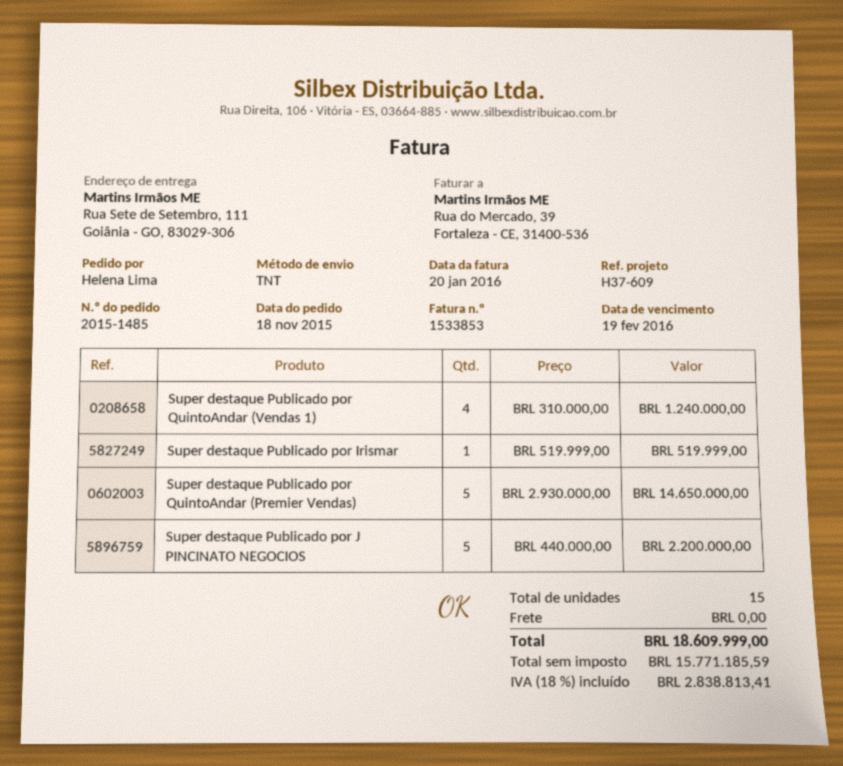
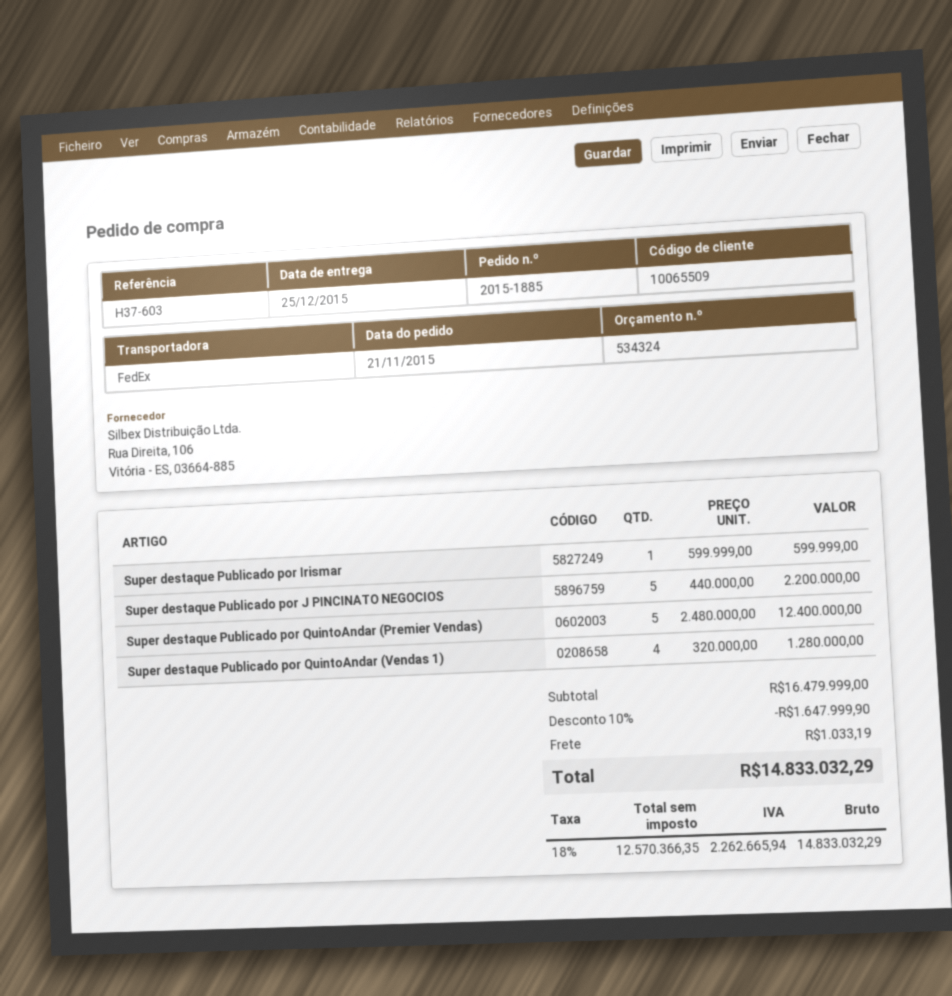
order number: 2015-1485 -> 2015-1885
order date: 2015-11-18 -> 2015-11-21
reference: H37-609 -> H37-603
shipping method: TNT -> FedEx
Super destaque Publicado por QuintoAndar (Vendas 1): 4 x 310000.00 = 1240000.00 -> 4 x 320000.00 = 1280000.00
Super destaque Publicado por Irismar: 1 x 519999.00 = 519999.00 -> 1 x 599999.00 = 599999.00
Super destaque Publicado por QuintoAndar (Premier Vendas): 5 x 2930000.00 = 14650000.00 -> 5 x 2480000.00 = 12400000.00
discount: none -> 10% = 1647999.90
shipping: 0.00 -> 1033.19
net: 15771185.59 -> 12570366.35
tax: 18% = 2838813.41 -> 18% = 2262665.94
total: 18609999.00 -> 14833032.29

